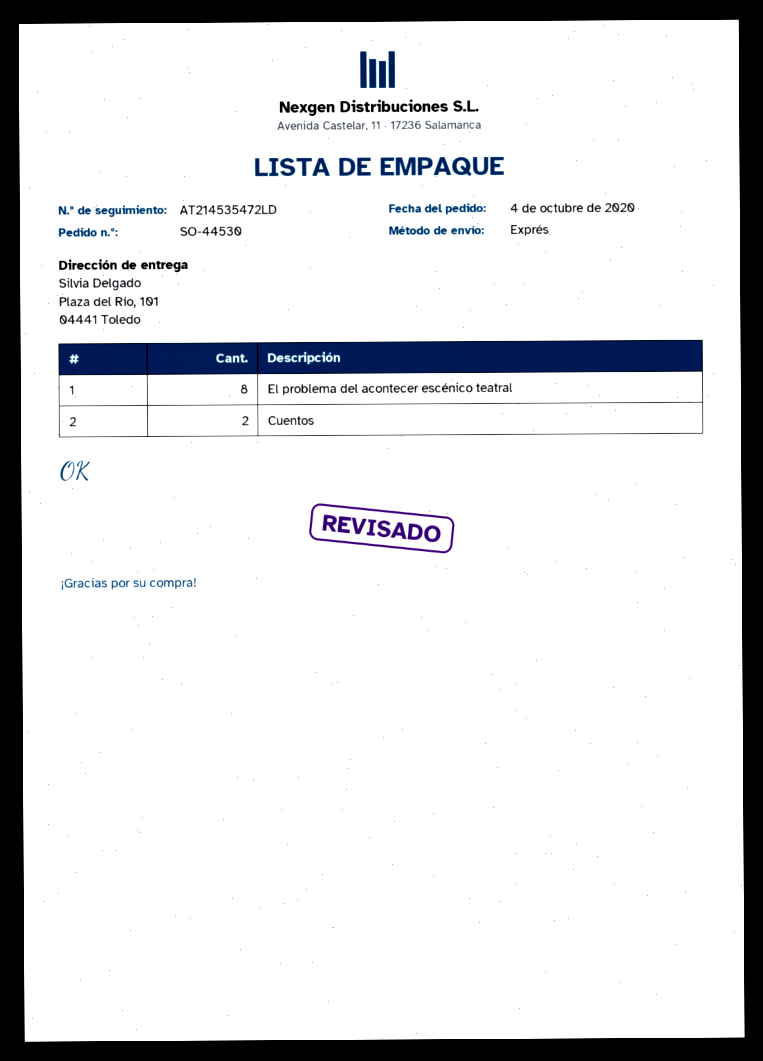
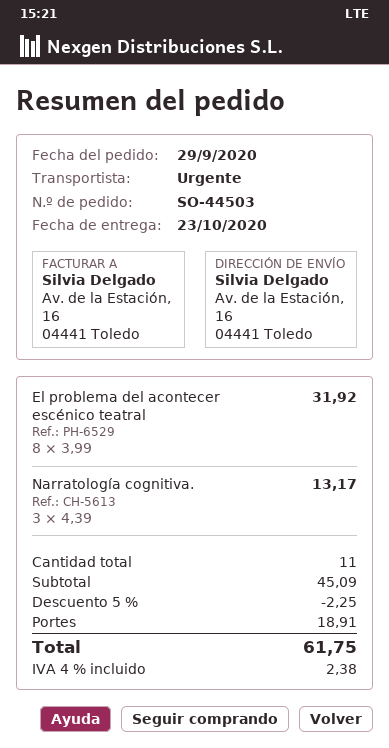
order number: SO-44530 -> SO-44503
order date: 2020-10-04 -> 2020-09-29
ship to: Plaza del Río, 101, 04441 Toledo -> Av. de la Estación, 16, 04441 Toledo
Cuentos: 2 -> none
Narratología cognitiva.: none -> 3

